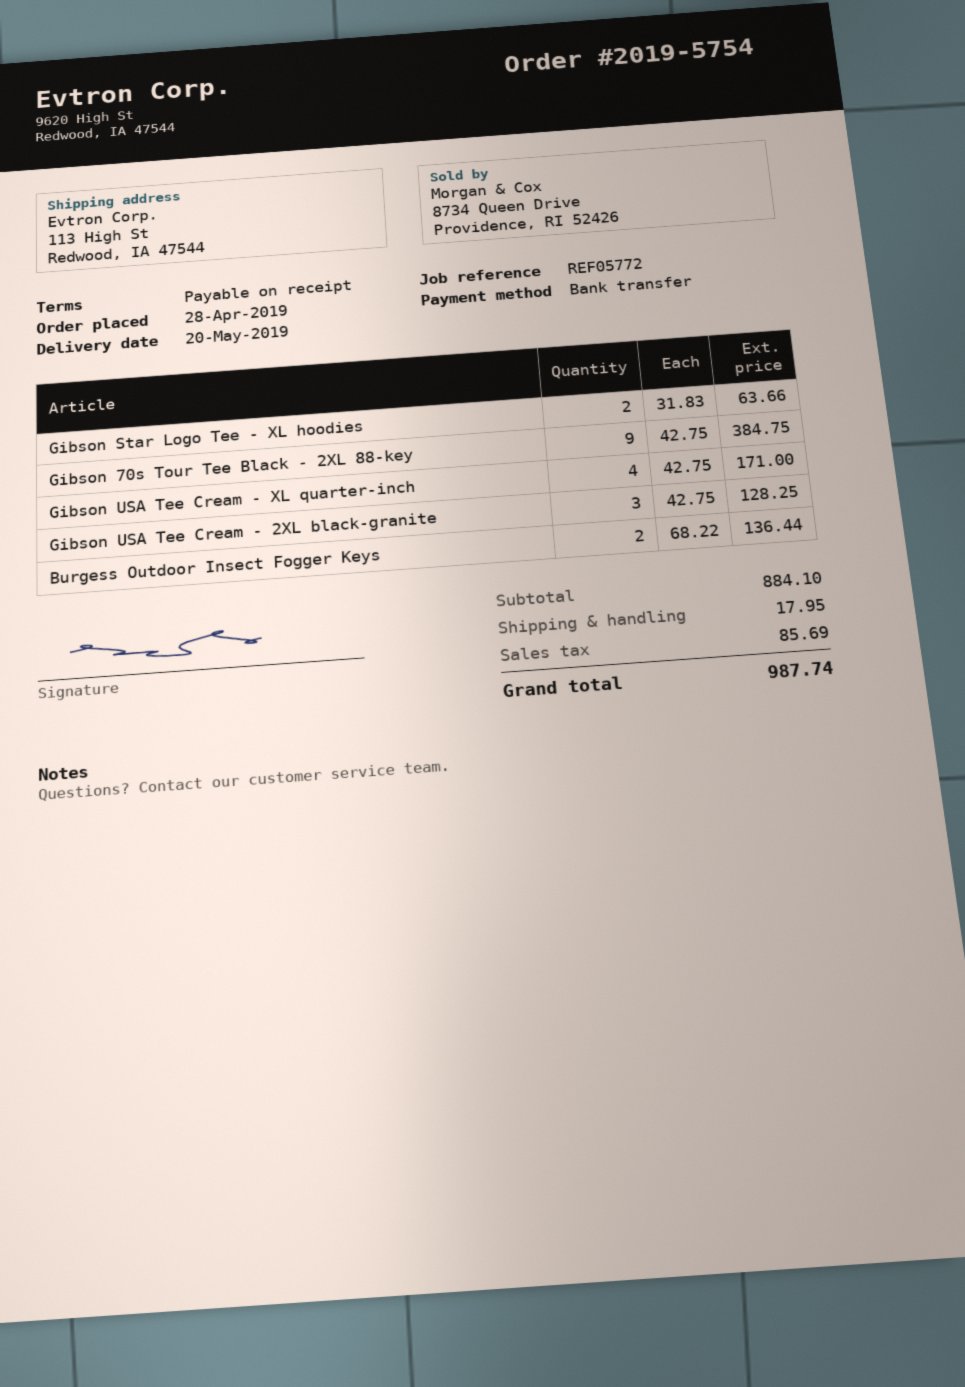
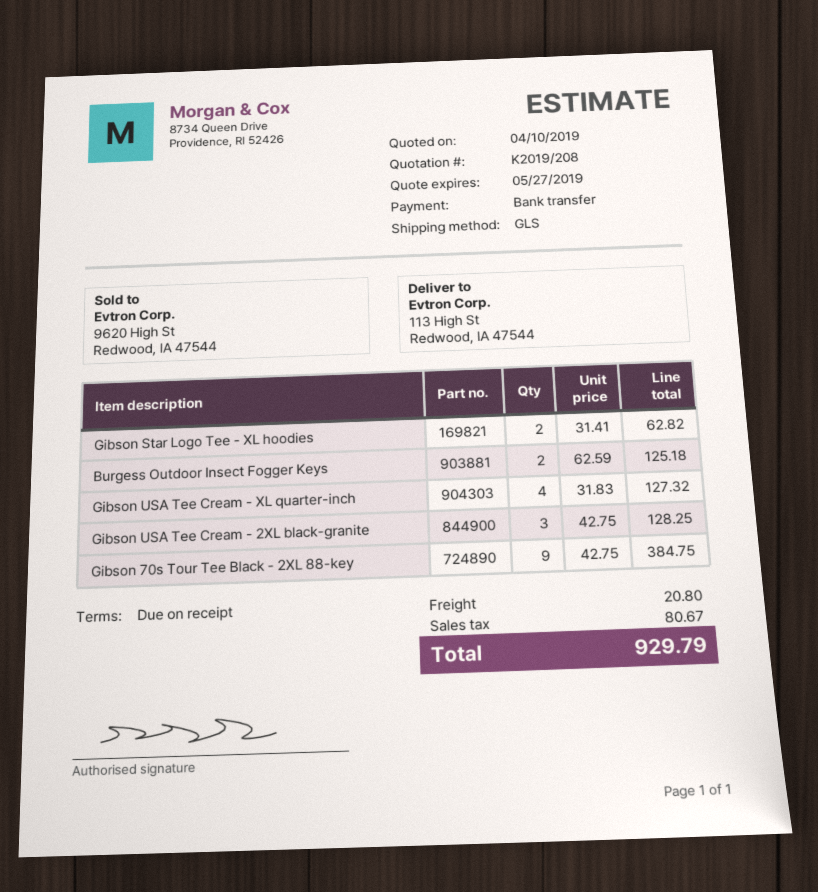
Gibson Star Logo Tee - XL hoodies: 2 x 31.83 = 63.66 -> 2 x 31.41 = 62.82
Gibson USA Tee Cream - XL quarter-inch: 4 x 42.75 = 171.00 -> 4 x 31.83 = 127.32
Burgess Outdoor Insect Fogger Keys: 2 x 68.22 = 136.44 -> 2 x 62.59 = 125.18
shipping: 17.95 -> 20.80
tax: 85.69 -> 80.67
total: 987.74 -> 929.79

